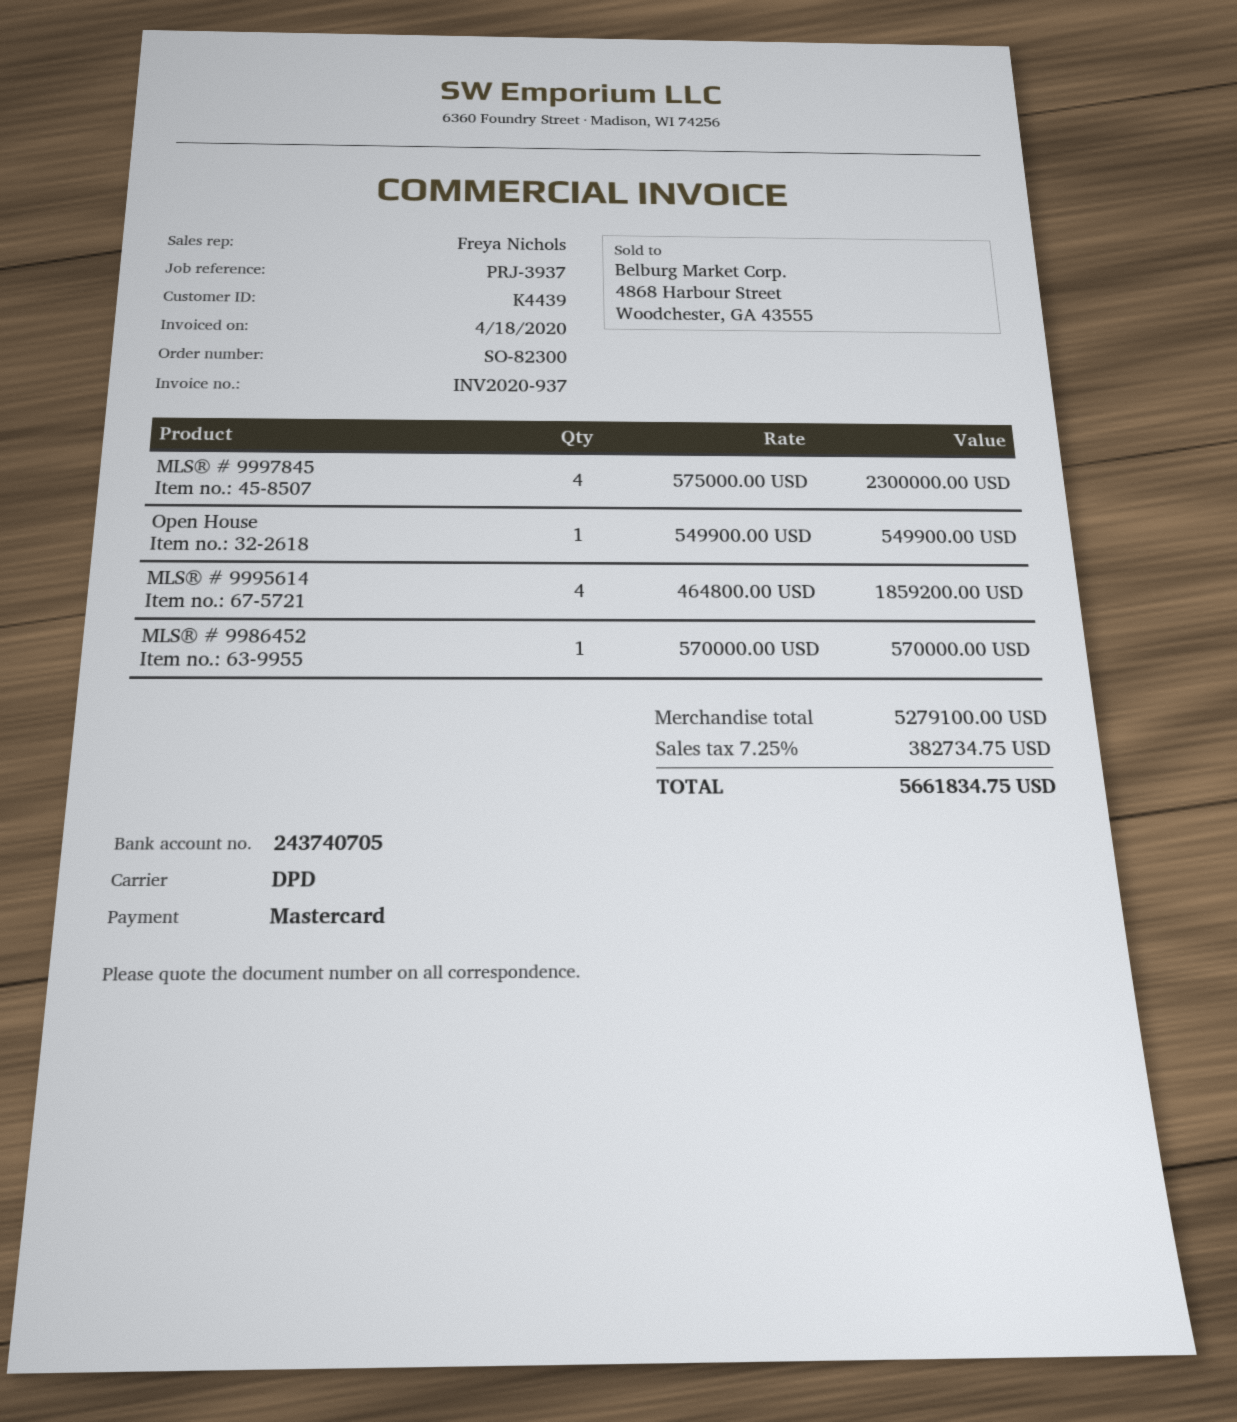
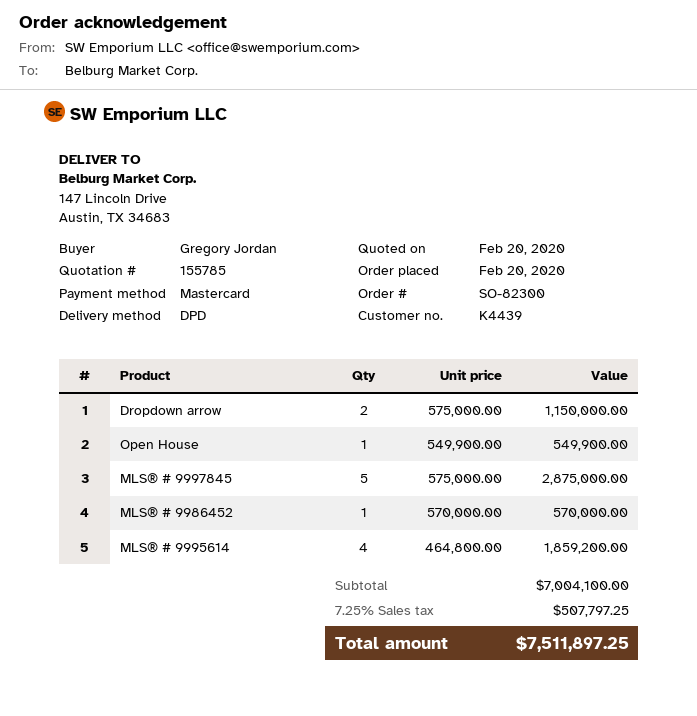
MLS® # 9997845: 4 x 575000.00 = 2300000.00 -> 5 x 575000.00 = 2875000.00
Dropdown arrow: none -> 2 x 575000.00 = 1150000.00
subtotal: 5279100.00 -> 7004100.00
tax: 7.25% = 382734.75 -> 7.25% = 507797.25
total: 5661834.75 -> 7511897.25

